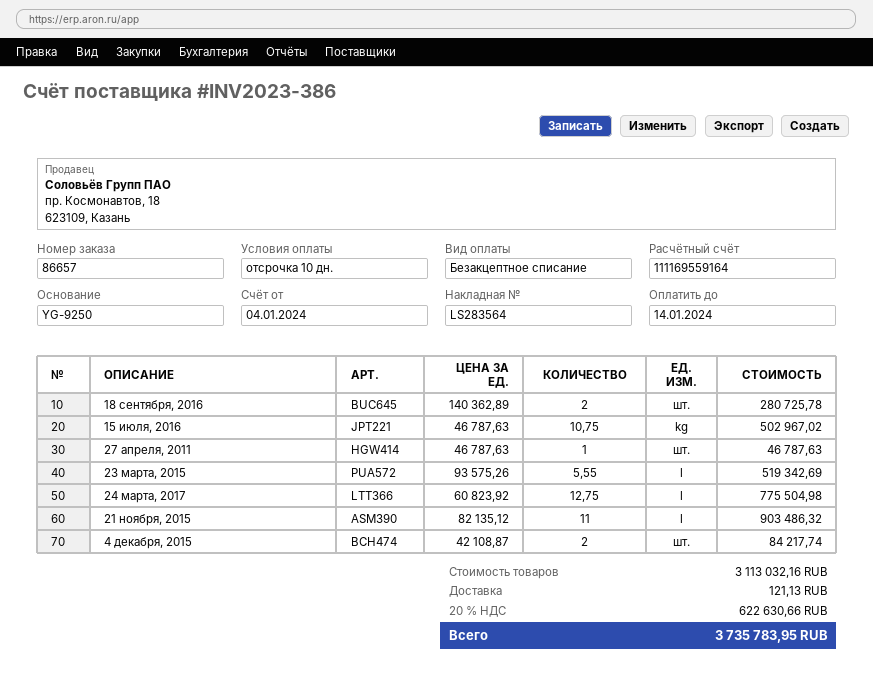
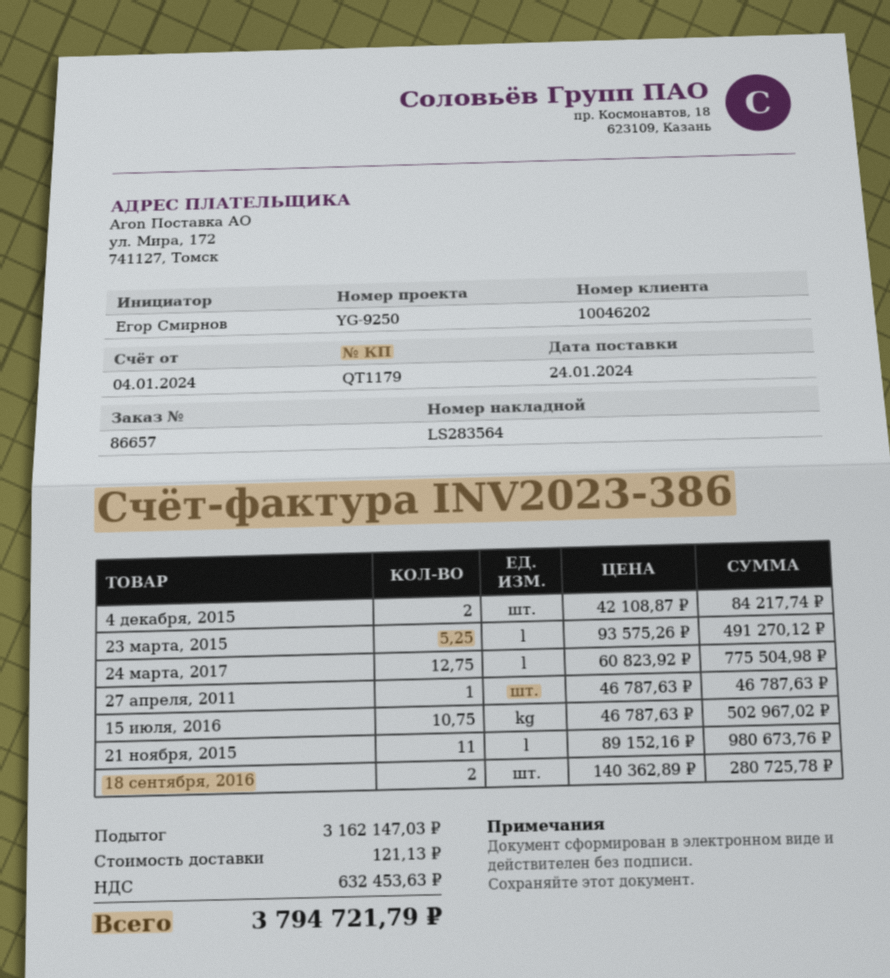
23 марта, 2015: 5.55 x 93575.26 = 519342.69 -> 5.25 x 93575.26 = 491270.12
21 ноября, 2015: 11 x 82135.12 = 903486.32 -> 11 x 89152.16 = 980673.76
subtotal: 3113032.16 -> 3162147.03
tax: 622630.66 -> 632453.63
total: 3735783.95 -> 3794721.79

